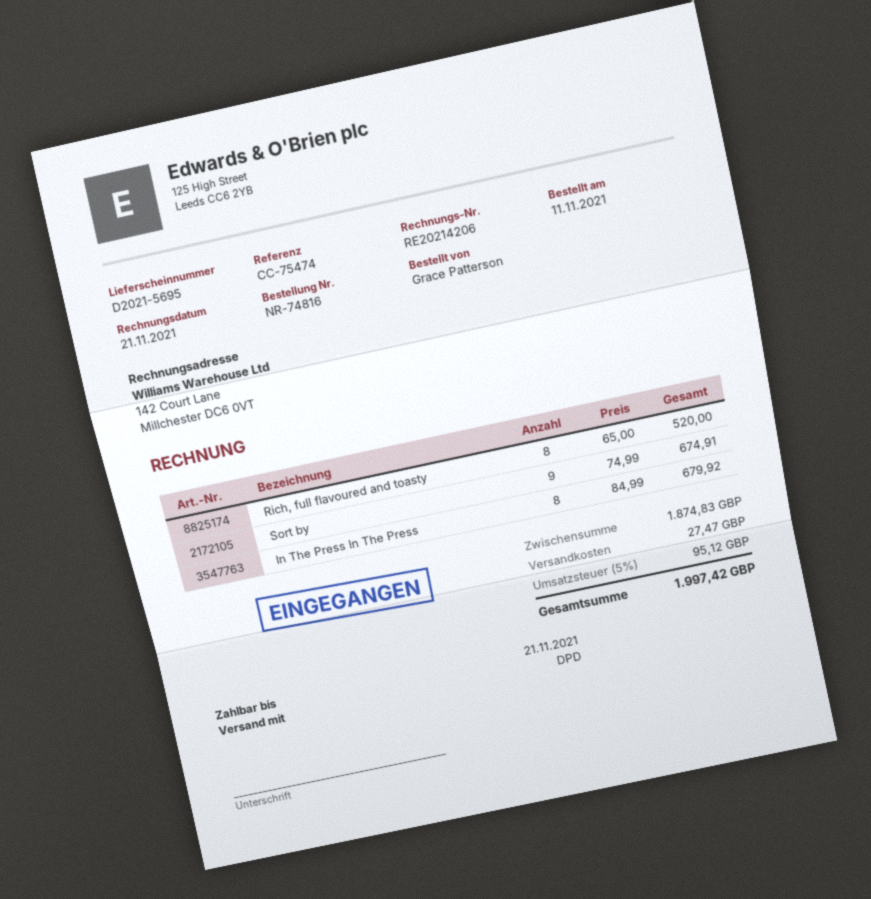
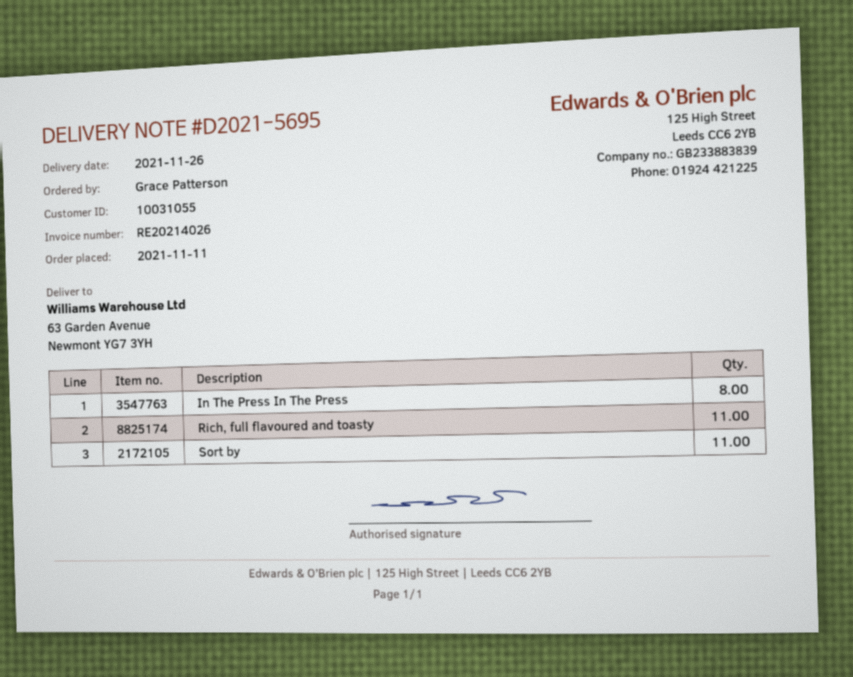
invoice number: RE20214206 -> RE20214026
Rich, full flavoured and toasty: 8 -> 11
Sort by: 9 -> 11

